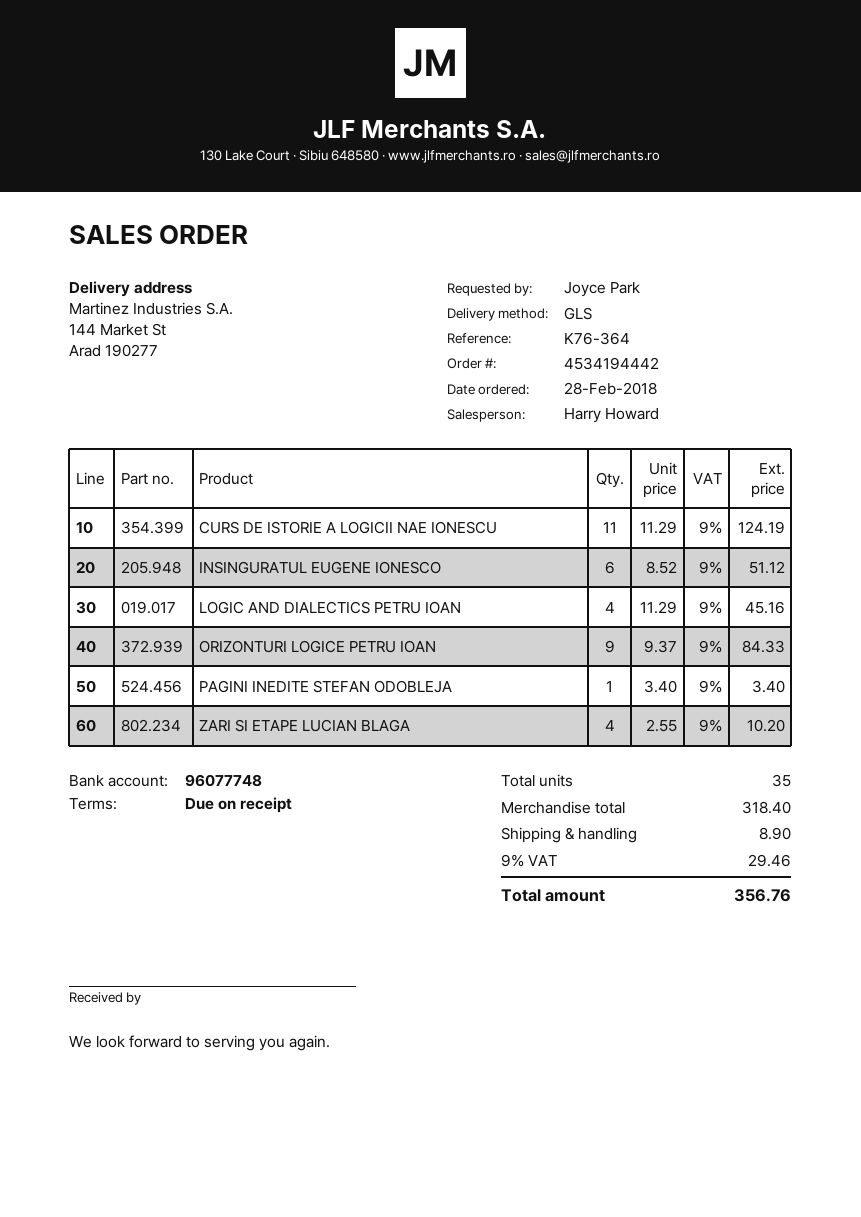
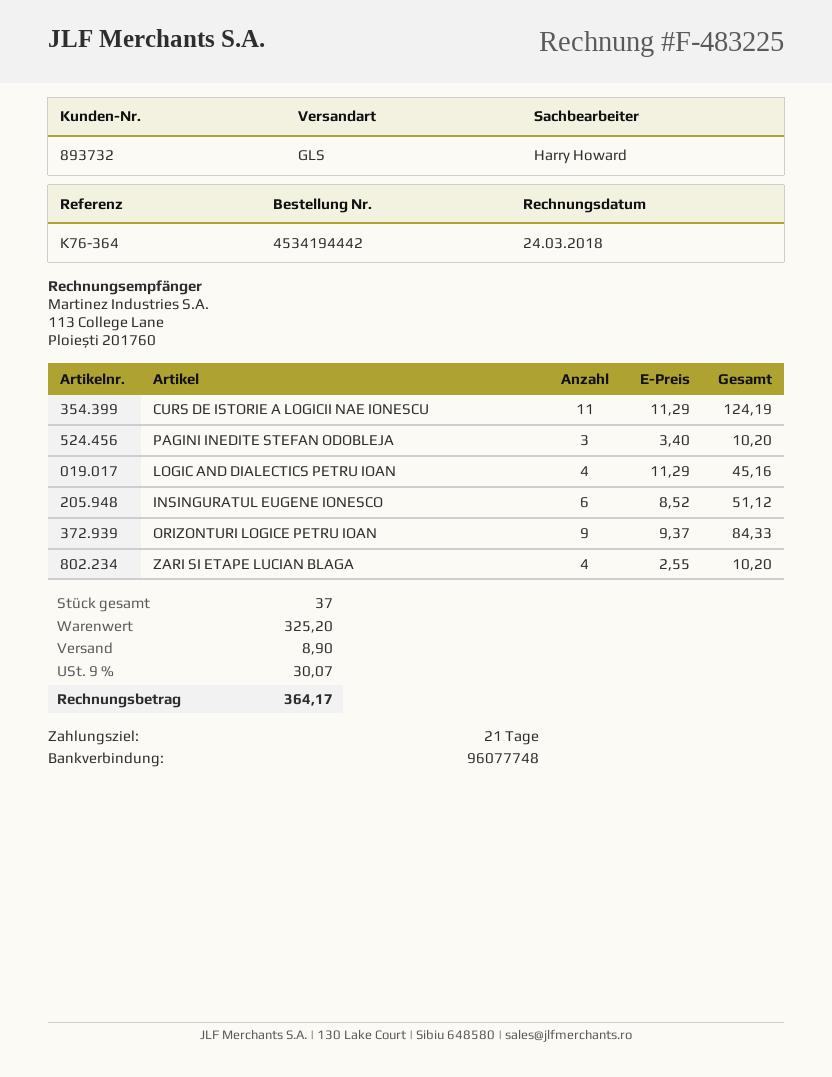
payment terms: on receipt -> 21 days
PAGINI INEDITE STEFAN ODOBLEJA: 1 x 3.40 = 3.40 -> 3 x 3.40 = 10.20
total quantity: 35 -> 37
subtotal: 318.40 -> 325.20
tax: 9% = 29.46 -> 9% = 30.07
total: 356.76 -> 364.17

